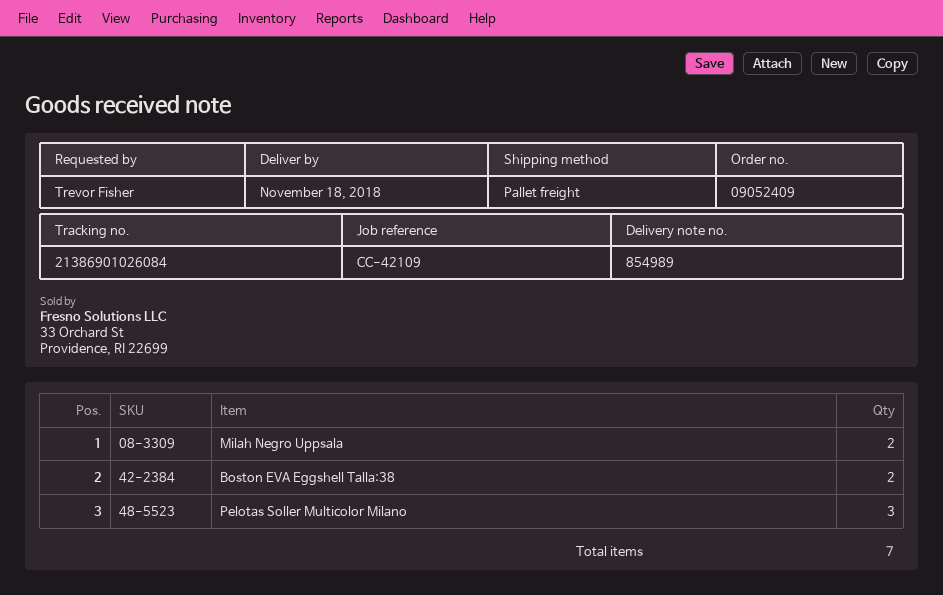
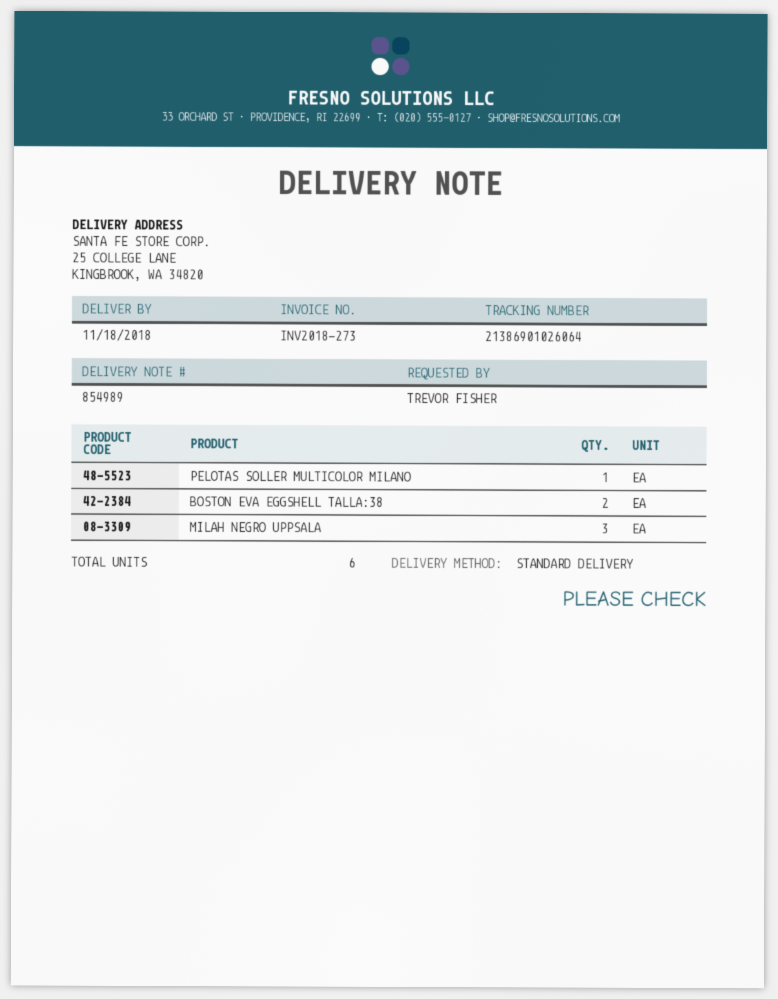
shipping method: pallet freight -> standard
tracking number: 21386901026084 -> 21386901026064
Milah Negro Uppsala: 2 -> 3
Pelotas Soller Multicolor Milano: 3 -> 1
total quantity: 7 -> 6

